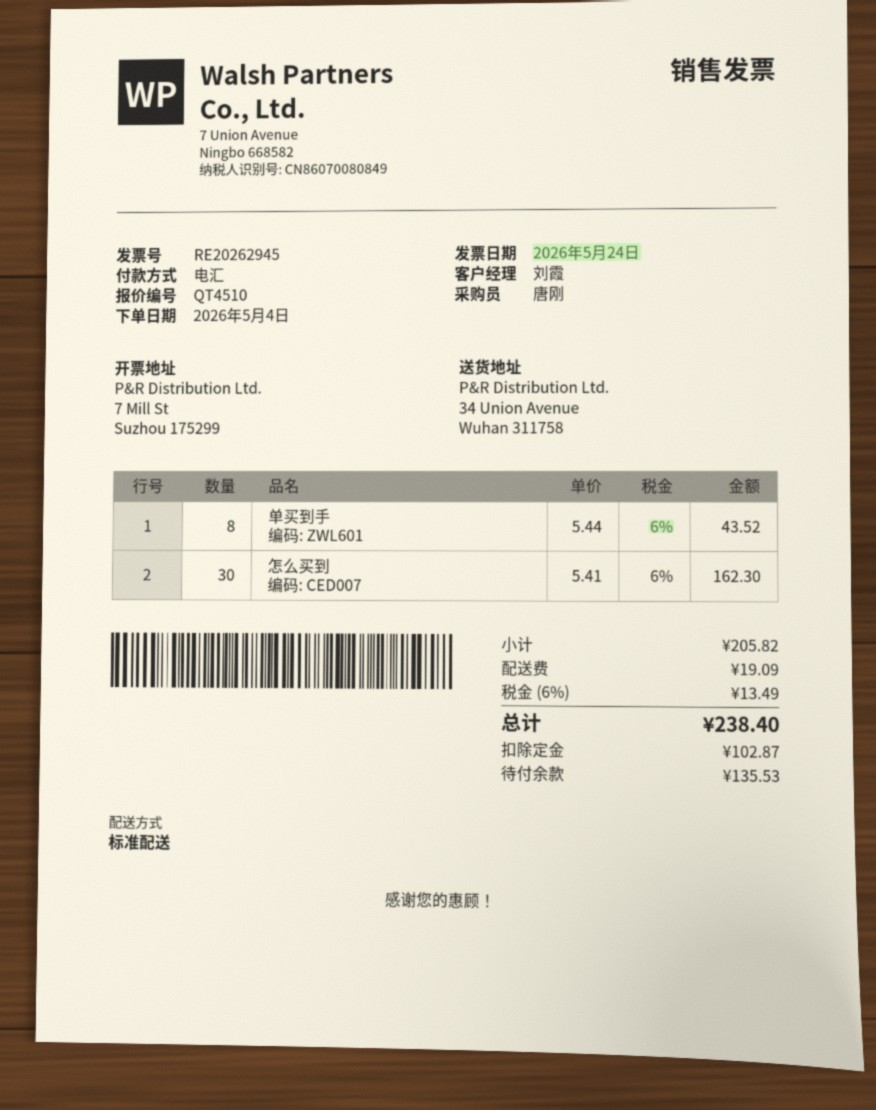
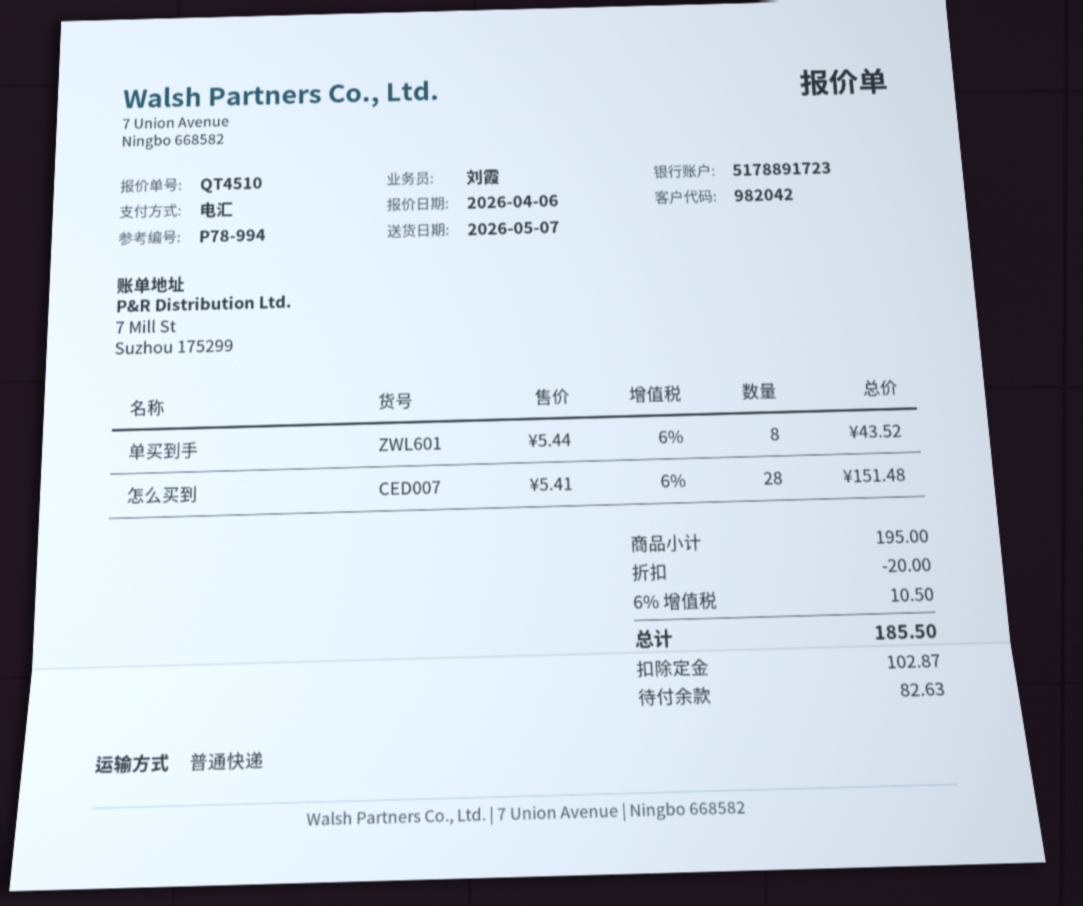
怎么买到: 30 x 5.41 = 162.30 -> 28 x 5.41 = 151.48
subtotal: 205.82 -> 195.00
discount: none -> 20.00
shipping: 19.09 -> none
tax: 6% = 13.49 -> 6% = 10.50
total: 238.40 -> 185.50
balance: 135.53 -> 82.63

